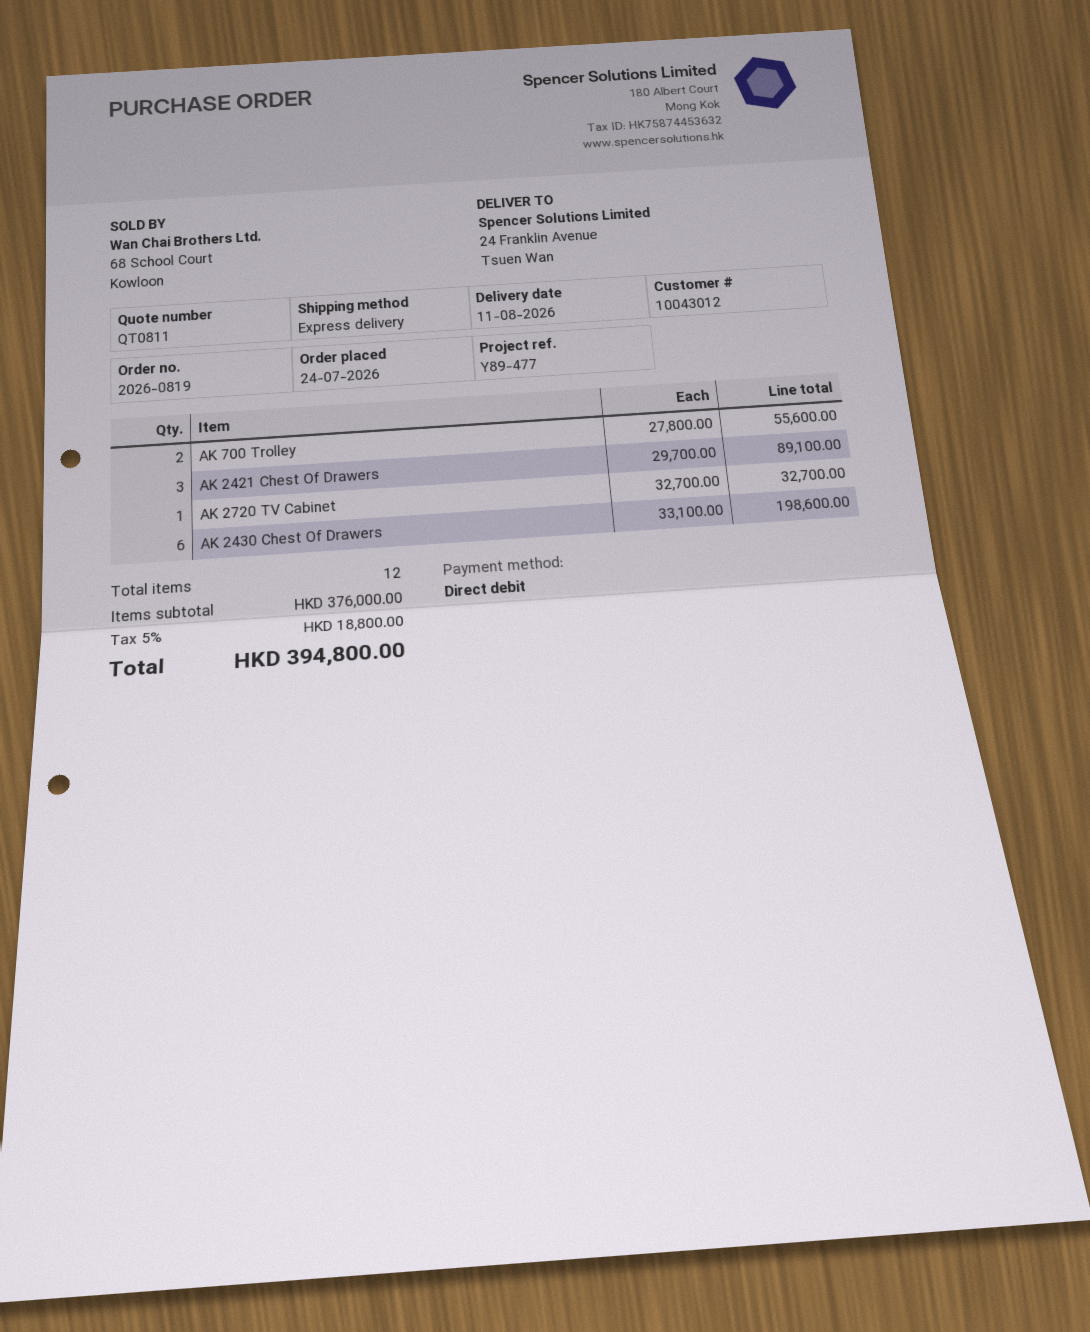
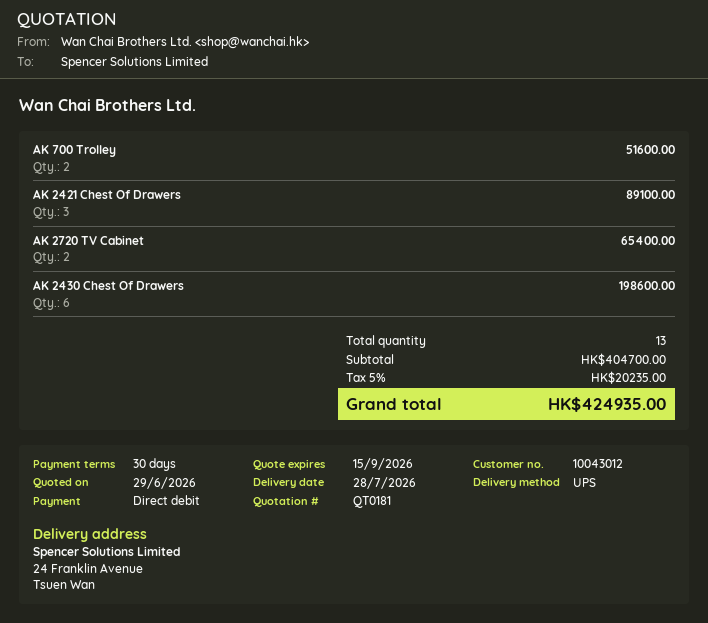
quote number: QT0811 -> QT0181
delivery date: 2026-08-11 -> 2026-07-28
shipping method: express -> UPS
AK 700 Trolley: 2 for 55600.00 -> 2 for 51600.00
AK 2720 TV Cabinet: 1 for 32700.00 -> 2 for 65400.00
total quantity: 12 -> 13
subtotal: 376000.00 -> 404700.00
tax: 5% = 18800.00 -> 5% = 20235.00
total: 394800.00 -> 424935.00

